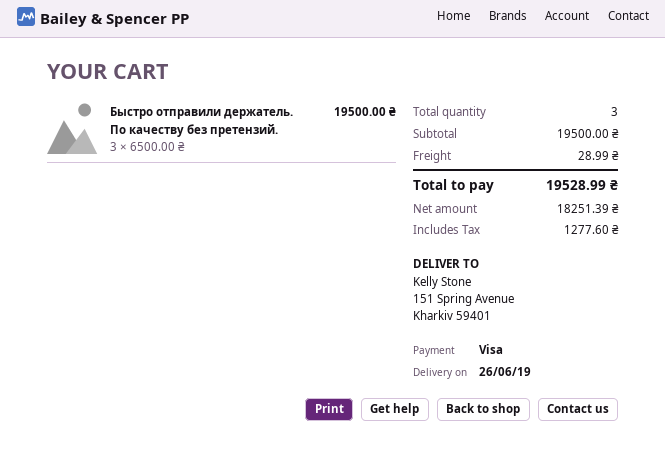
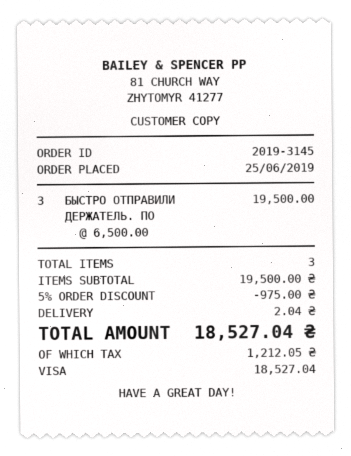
discount: none -> 5% = 975.00
shipping: 28.99 -> 2.04
tax: 1277.60 -> 1212.05
total: 19528.99 -> 18527.04

